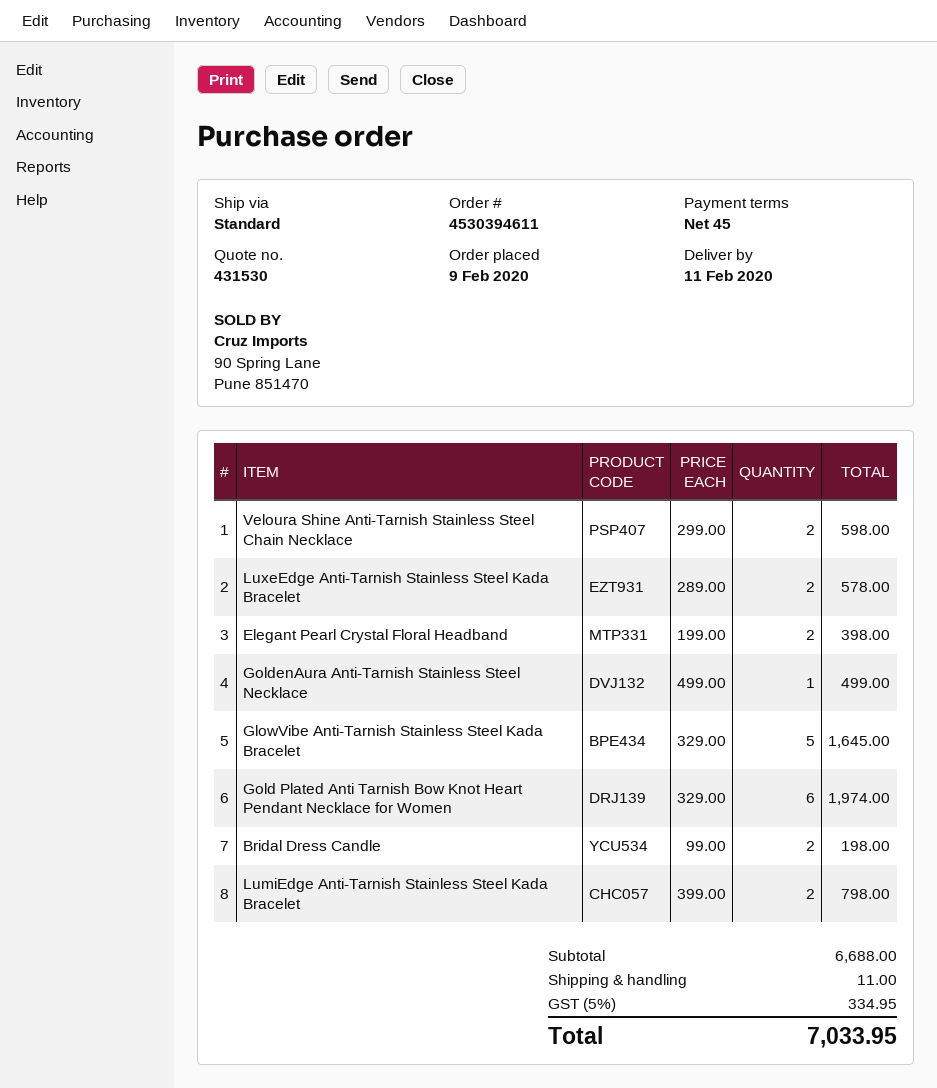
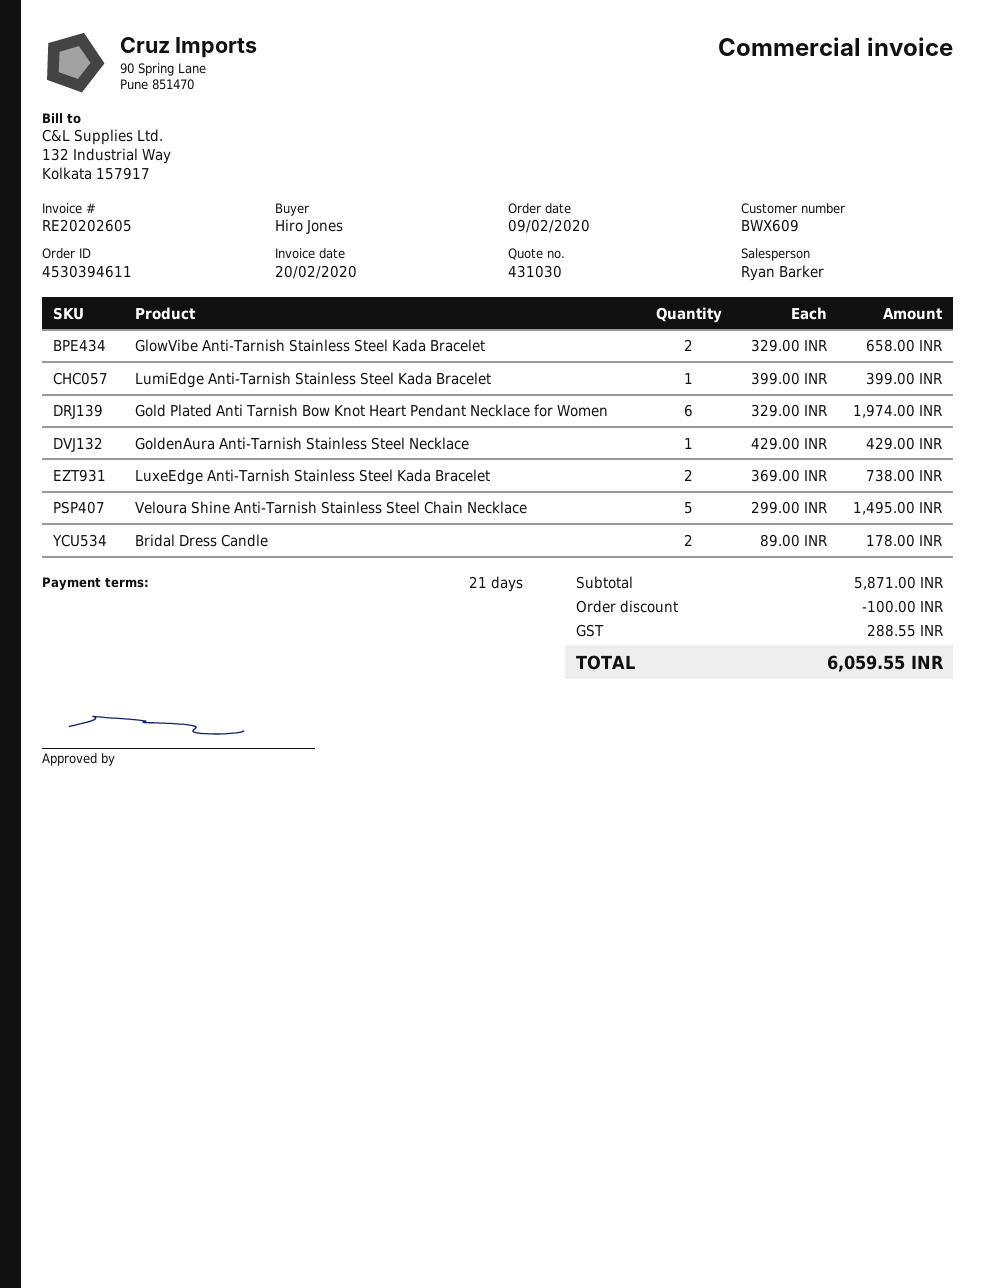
quote number: 431530 -> 431030
payment terms: 45 days -> 21 days
Veloura Shine Anti-Tarnish Stainless Steel Chain Necklace: 2 x 299.00 = 598.00 -> 5 x 299.00 = 1495.00
LuxeEdge Anti-Tarnish Stainless Steel Kada Bracelet: 2 x 289.00 = 578.00 -> 2 x 369.00 = 738.00
Elegant Pearl Crystal Floral Headband: 2 x 199.00 = 398.00 -> none
GoldenAura Anti-Tarnish Stainless Steel Necklace: 1 x 499.00 = 499.00 -> 1 x 429.00 = 429.00
GlowVibe Anti-Tarnish Stainless Steel Kada Bracelet: 5 x 329.00 = 1645.00 -> 2 x 329.00 = 658.00
Bridal Dress Candle: 2 x 99.00 = 198.00 -> 2 x 89.00 = 178.00
LumiEdge Anti-Tarnish Stainless Steel Kada Bracelet: 2 x 399.00 = 798.00 -> 1 x 399.00 = 399.00
subtotal: 6688.00 -> 5871.00
discount: none -> 100.00
shipping: 11.00 -> none
tax: 334.95 -> 288.55
total: 7033.95 -> 6059.55

